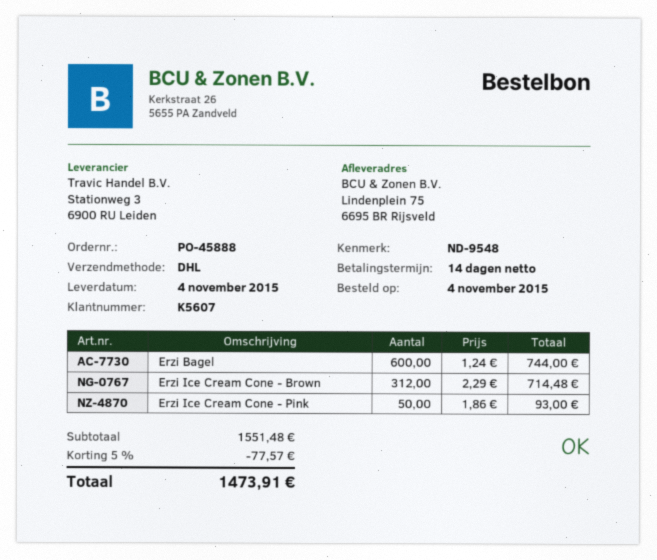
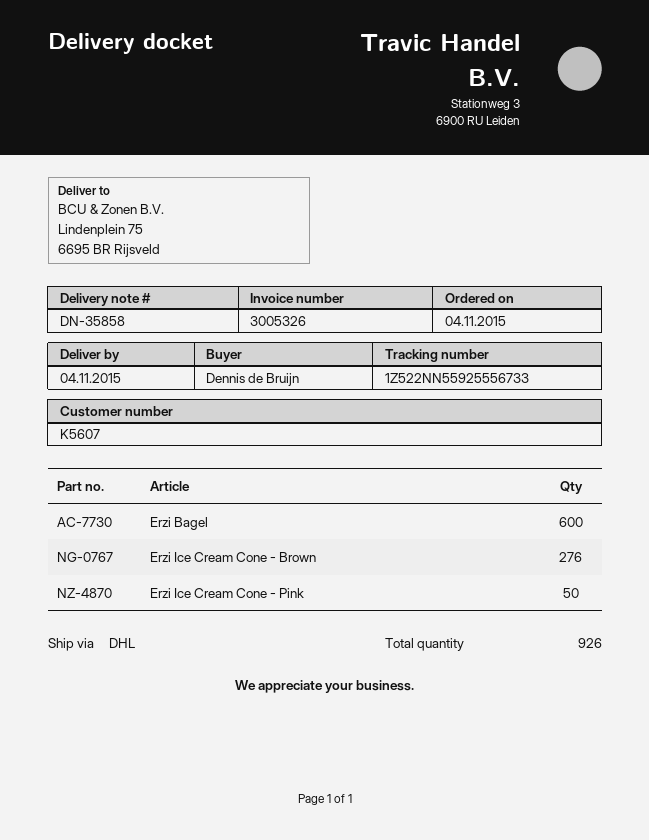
Erzi Ice Cream Cone - Brown: 312 -> 276

